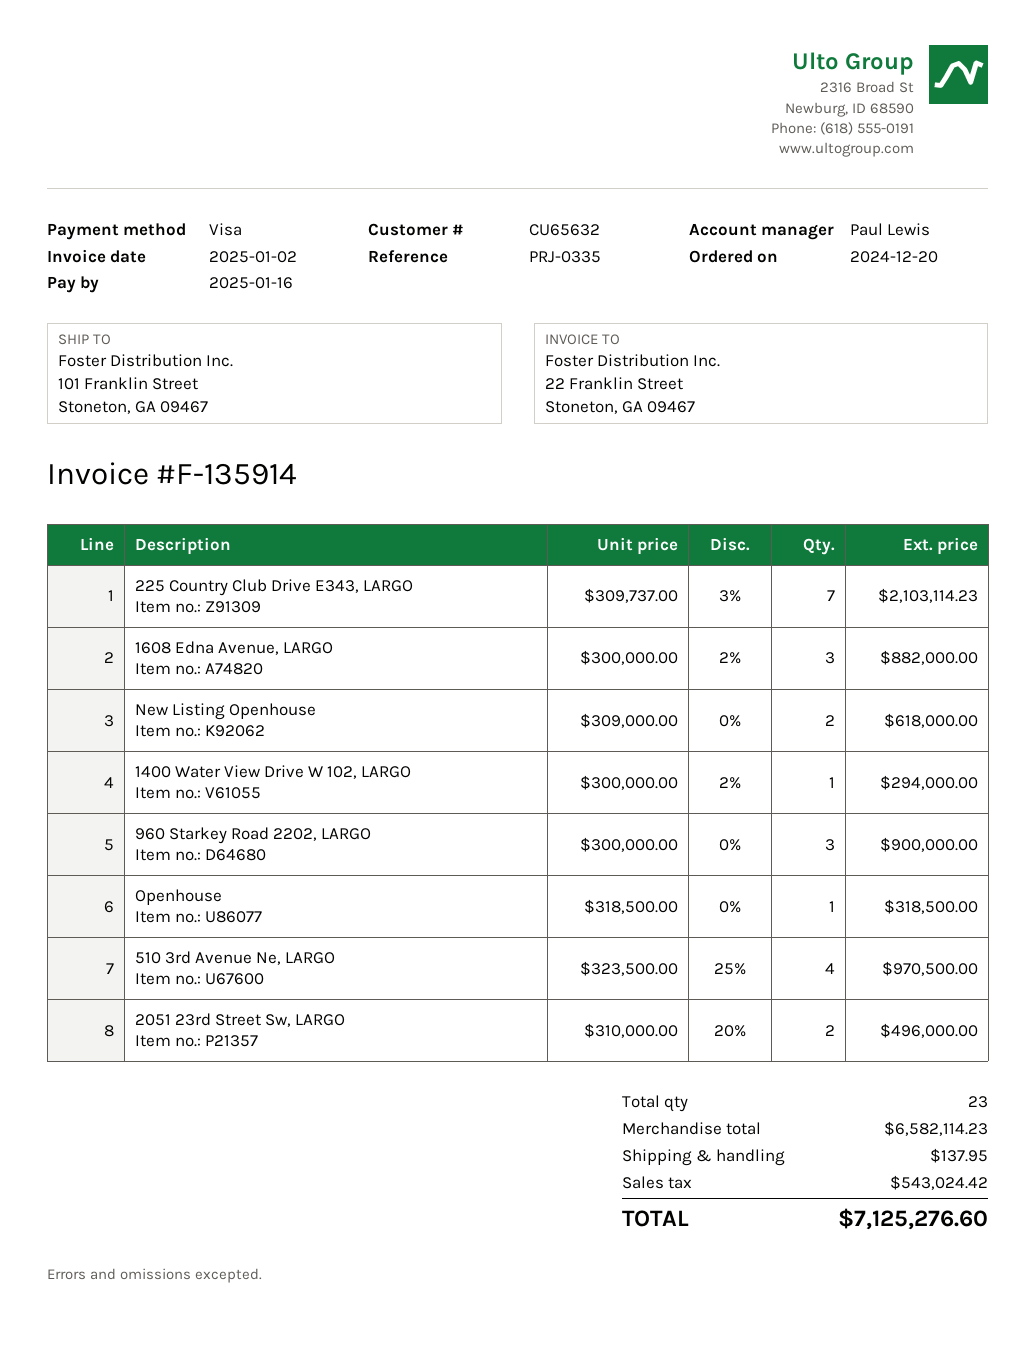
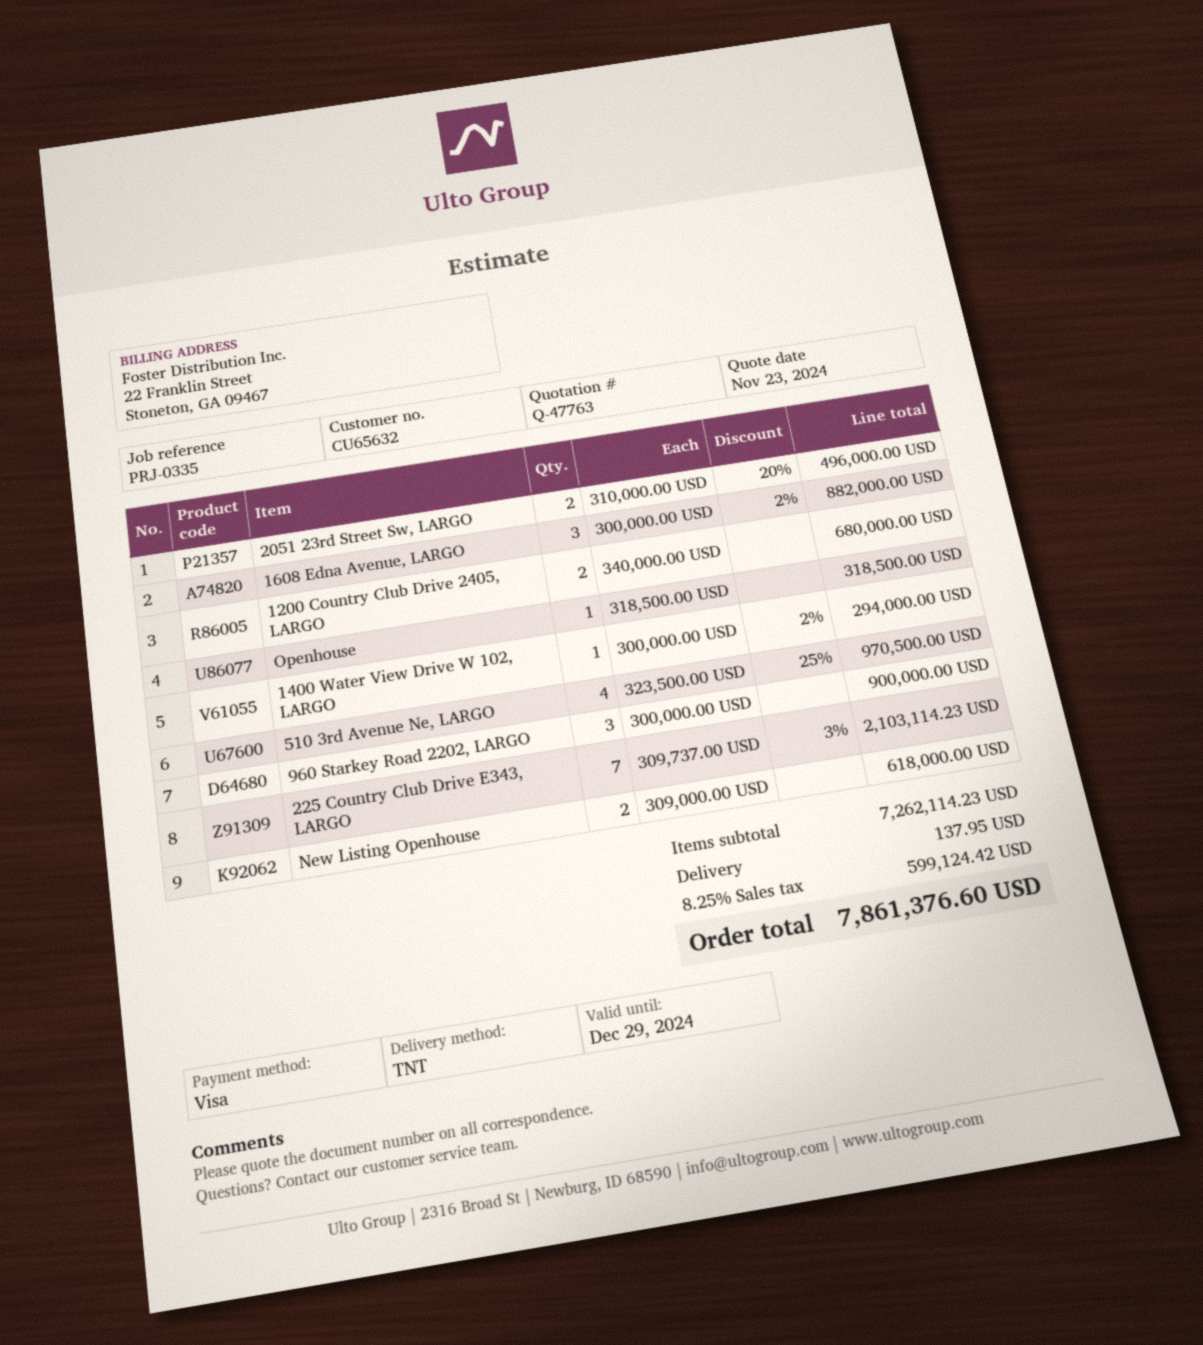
1200 Country Club Drive 2405, LARGO: none -> 2 x 340000.00 = 680000.00
subtotal: 6582114.23 -> 7262114.23
tax: 543024.42 -> 599124.42
total: 7125276.60 -> 7861376.60

